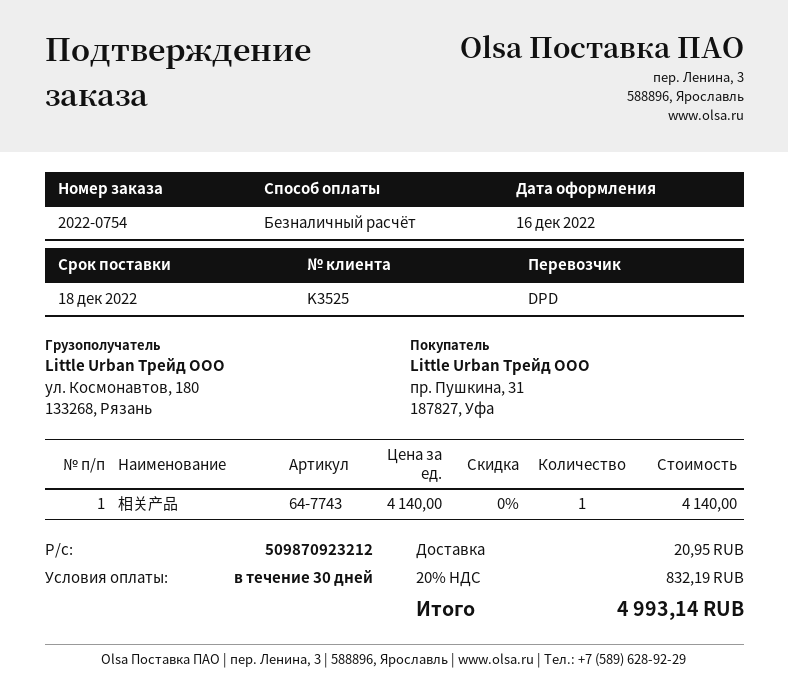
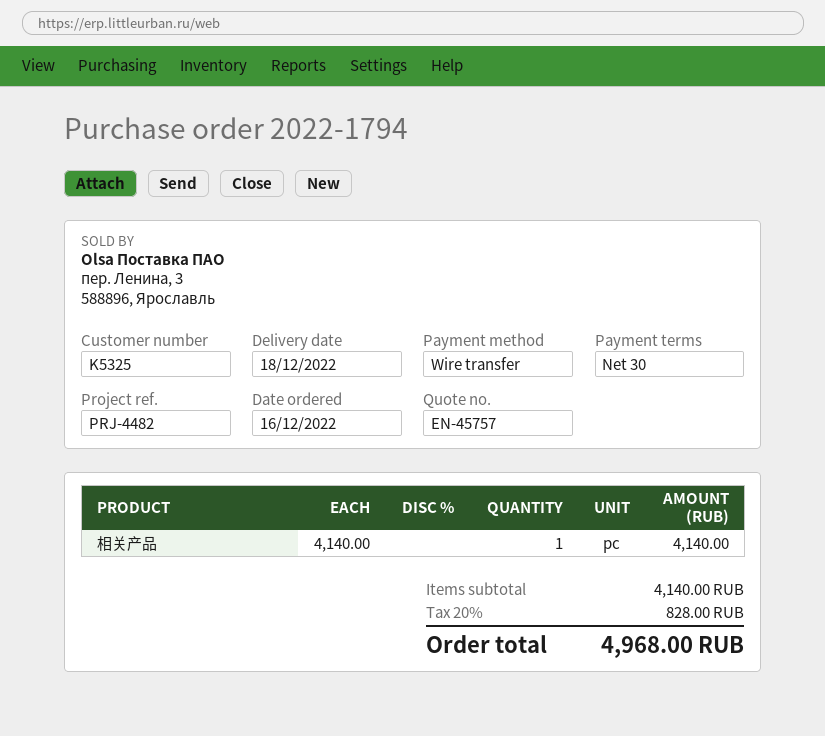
order number: 2022-0754 -> 2022-1794
customer number: K3525 -> K5325
shipping: 20.95 -> none
tax: 20% = 832.19 -> 20% = 828.00
total: 4993.14 -> 4968.00

